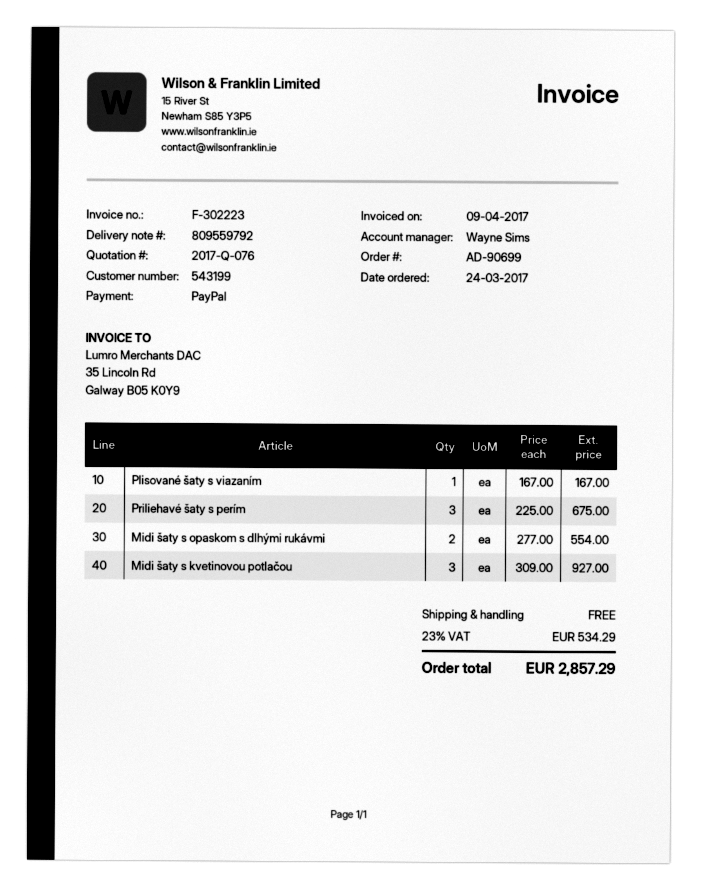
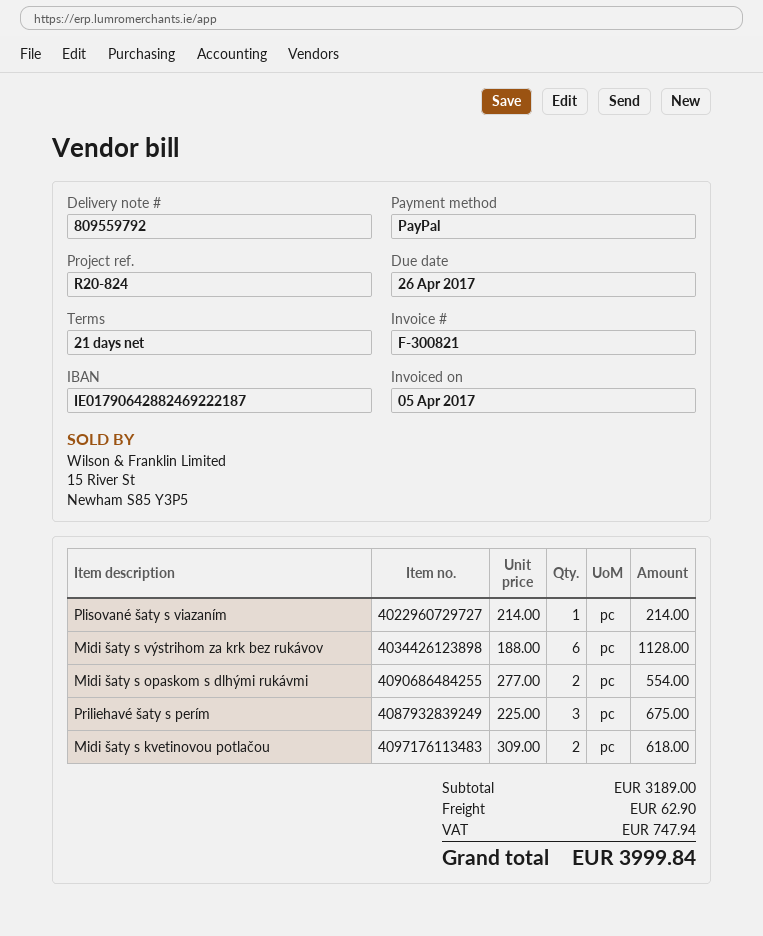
invoice number: F-302223 -> F-300821
invoice date: 2017-04-09 -> 2017-04-05
Plisované šaty s viazaním: 1 x 167.00 = 167.00 -> 1 x 214.00 = 214.00
Midi šaty s kvetinovou potlačou: 3 x 309.00 = 927.00 -> 2 x 309.00 = 618.00
Midi šaty s výstrihom za krk bez rukávov: none -> 6 x 188.00 = 1128.00
shipping: 0.00 -> 62.90
tax: 534.29 -> 747.94
total: 2857.29 -> 3999.84

